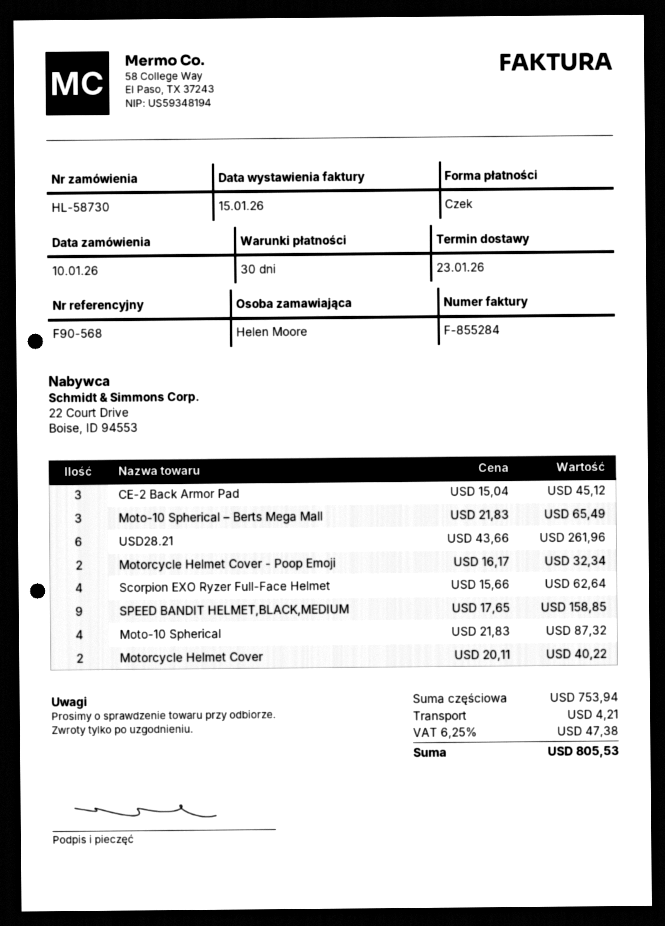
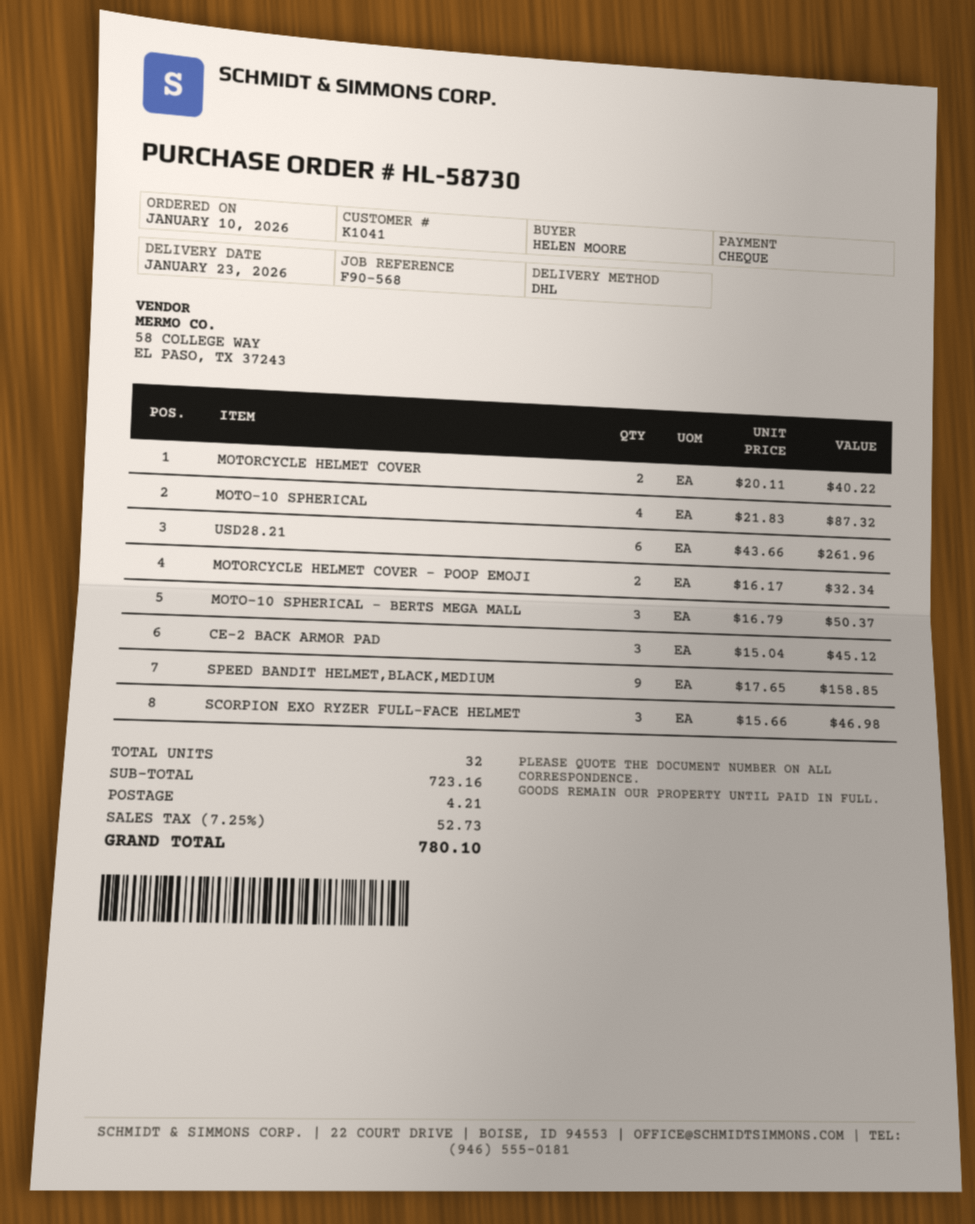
Moto-10 Spherical – Berts Mega Mall: 3 x 21.83 = 65.49 -> 3 x 16.79 = 50.37
Scorpion EXO Ryzer Full-Face Helmet: 4 x 15.66 = 62.64 -> 3 x 15.66 = 46.98
subtotal: 753.94 -> 723.16
tax: 6.25% = 47.38 -> 7.25% = 52.73
total: 805.53 -> 780.10

